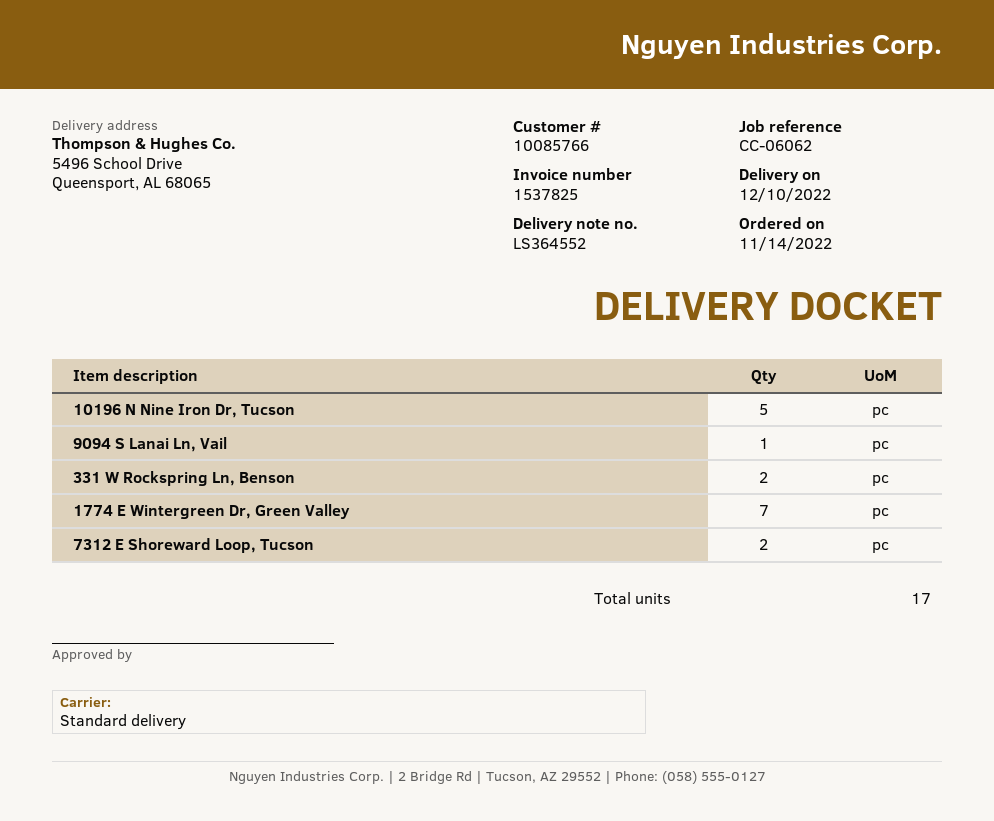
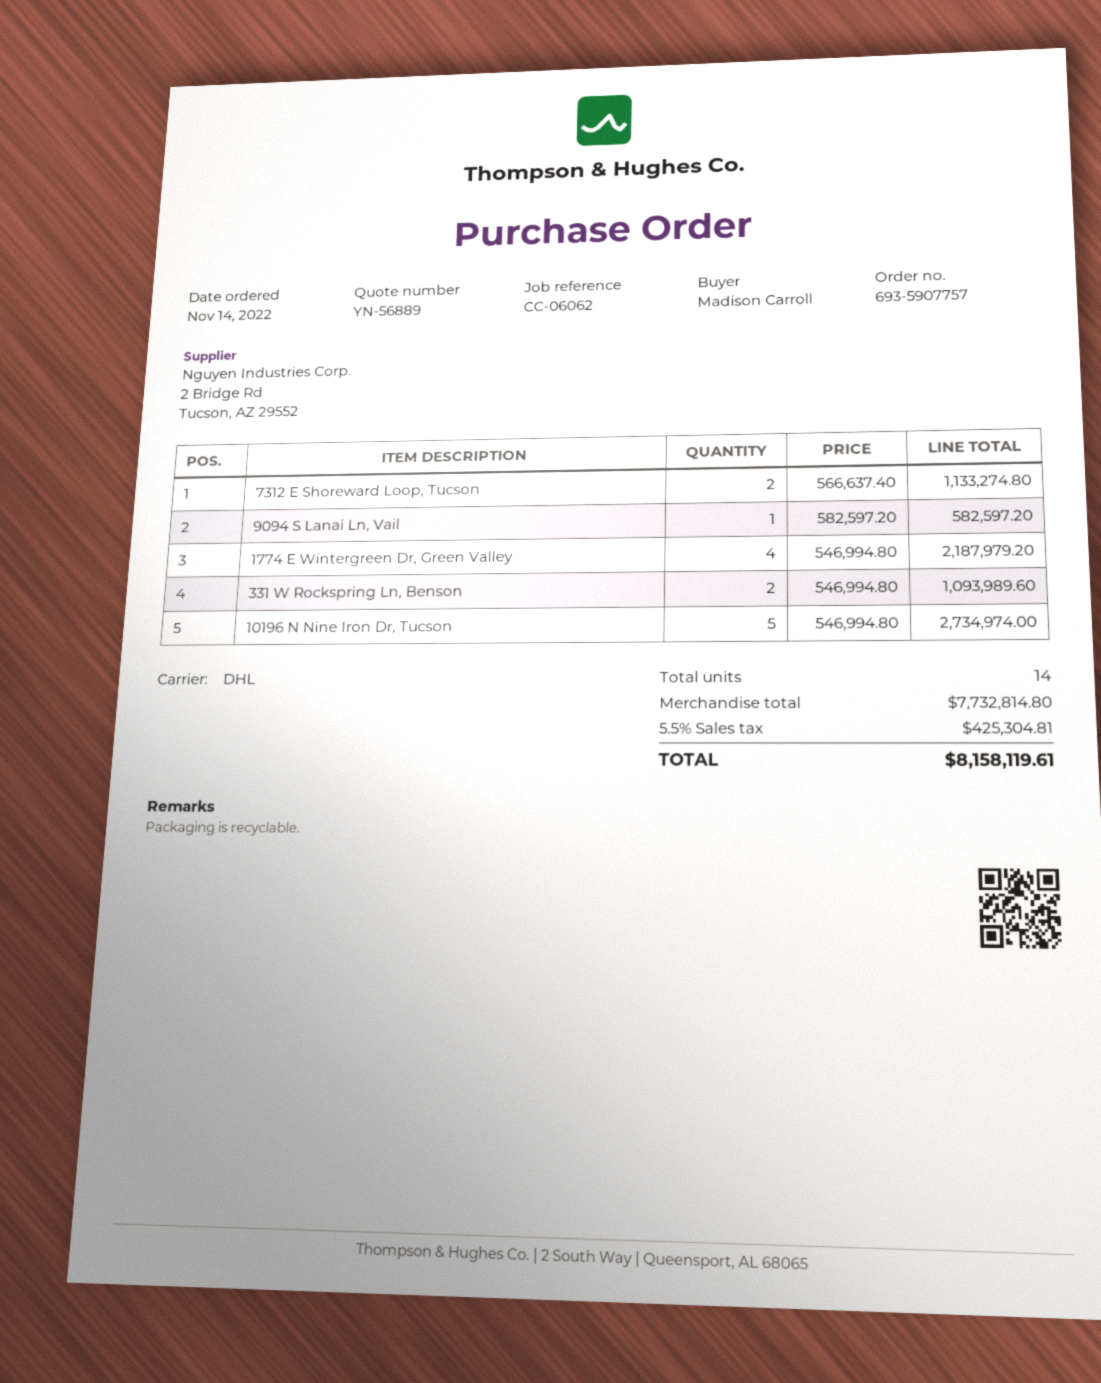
shipping method: standard -> DHL
1774 E Wintergreen Dr, Green Valley: 7 -> 4
total quantity: 17 -> 14

